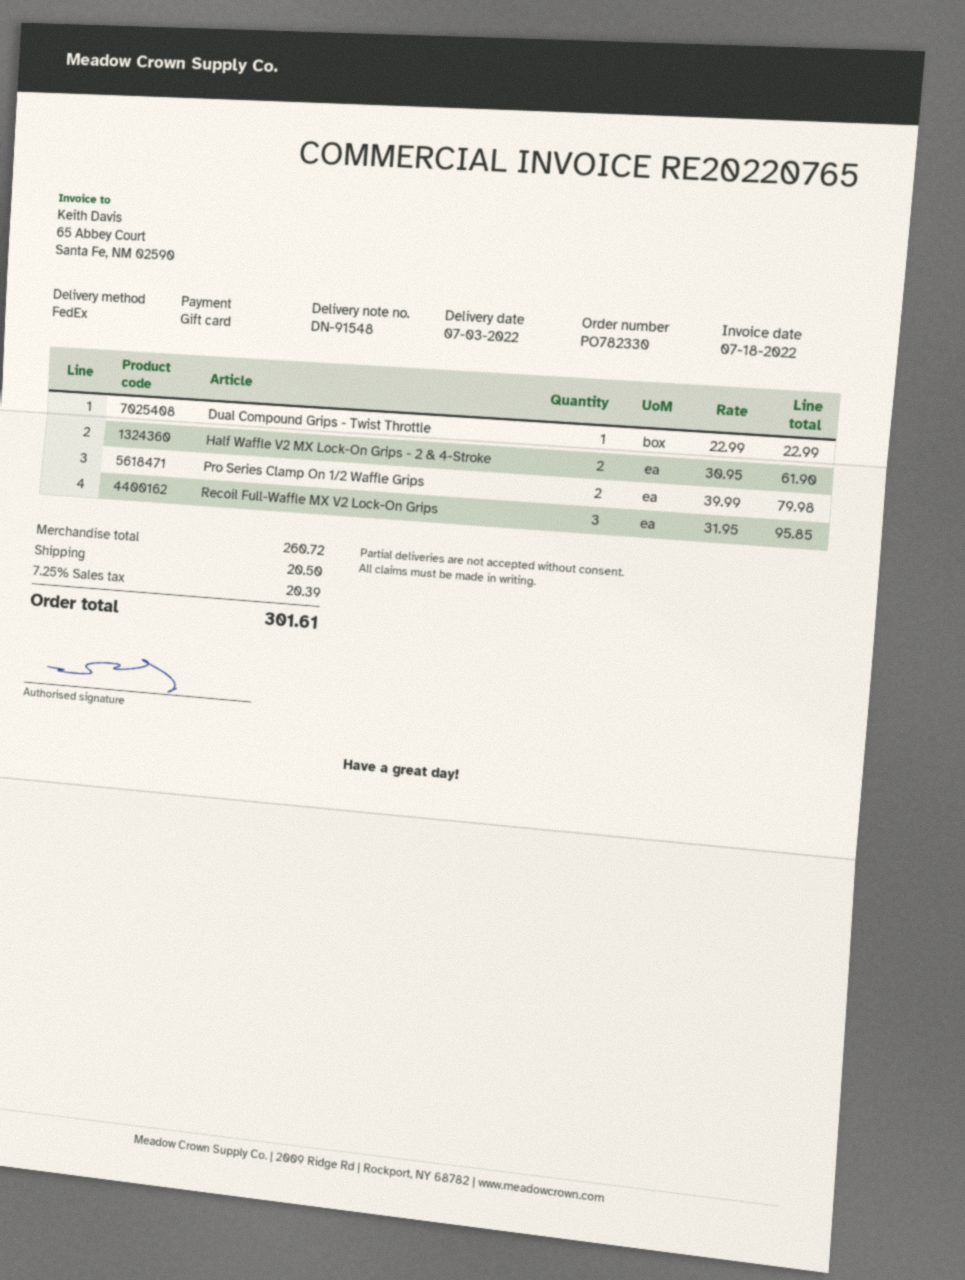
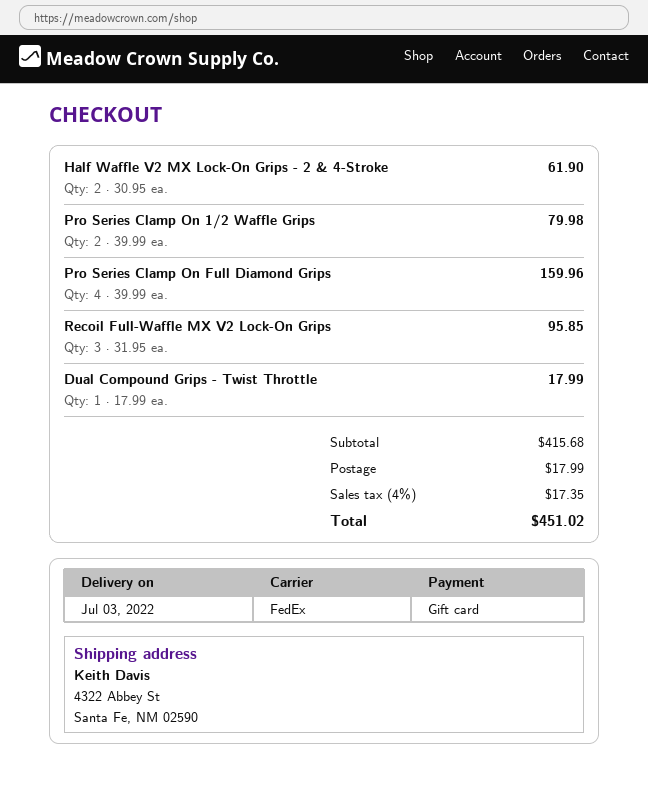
Dual Compound Grips - Twist Throttle: 1 x 22.99 = 22.99 -> 1 x 17.99 = 17.99
Pro Series Clamp On Full Diamond Grips: none -> 4 x 39.99 = 159.96
subtotal: 260.72 -> 415.68
shipping: 20.50 -> 17.99
tax: 7.25% = 20.39 -> 4% = 17.35
total: 301.61 -> 451.02

